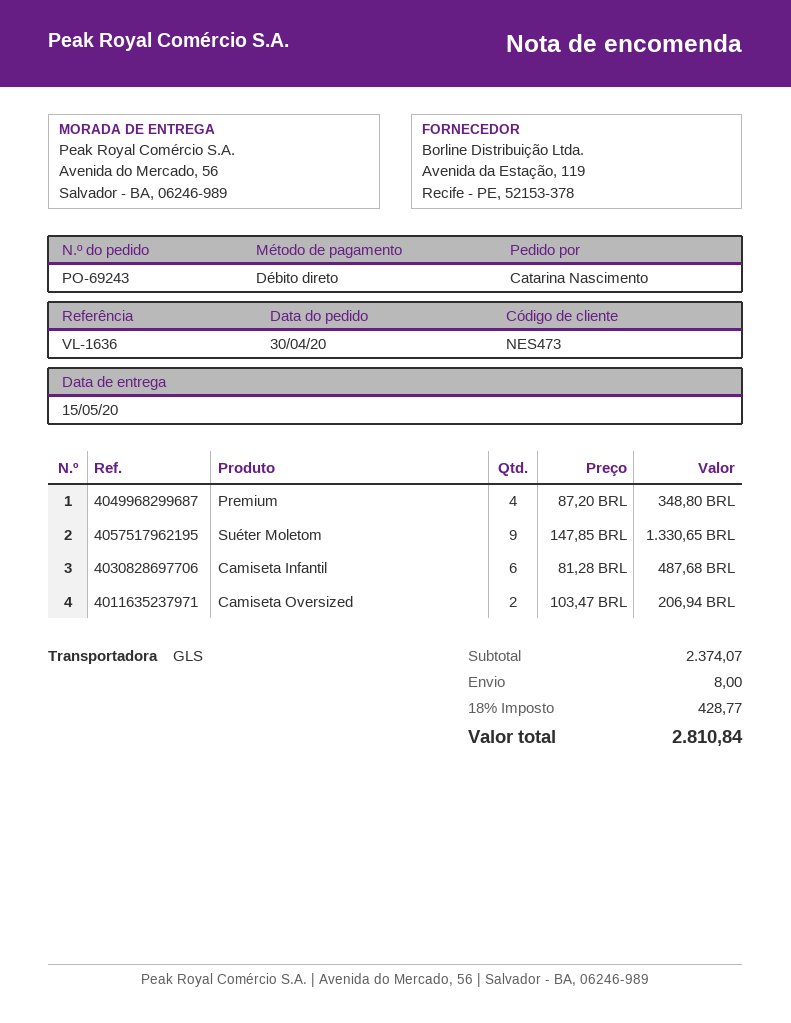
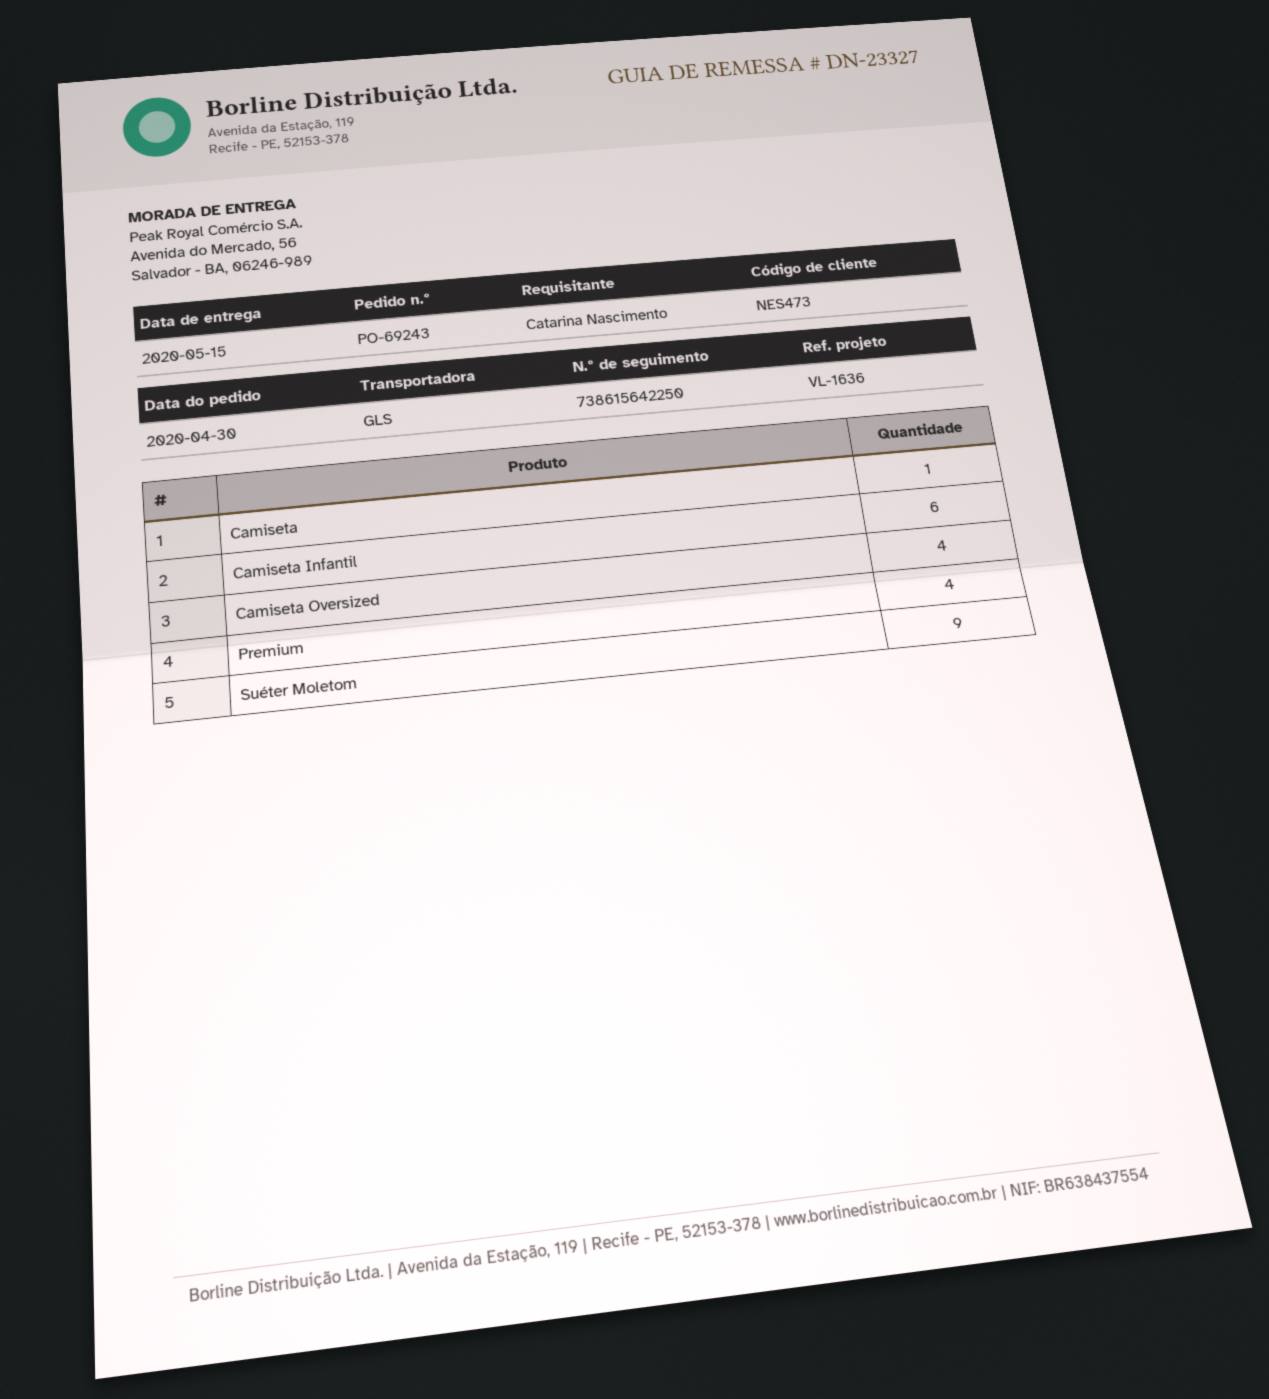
Camiseta Oversized: 2 -> 4
Camiseta: none -> 1

